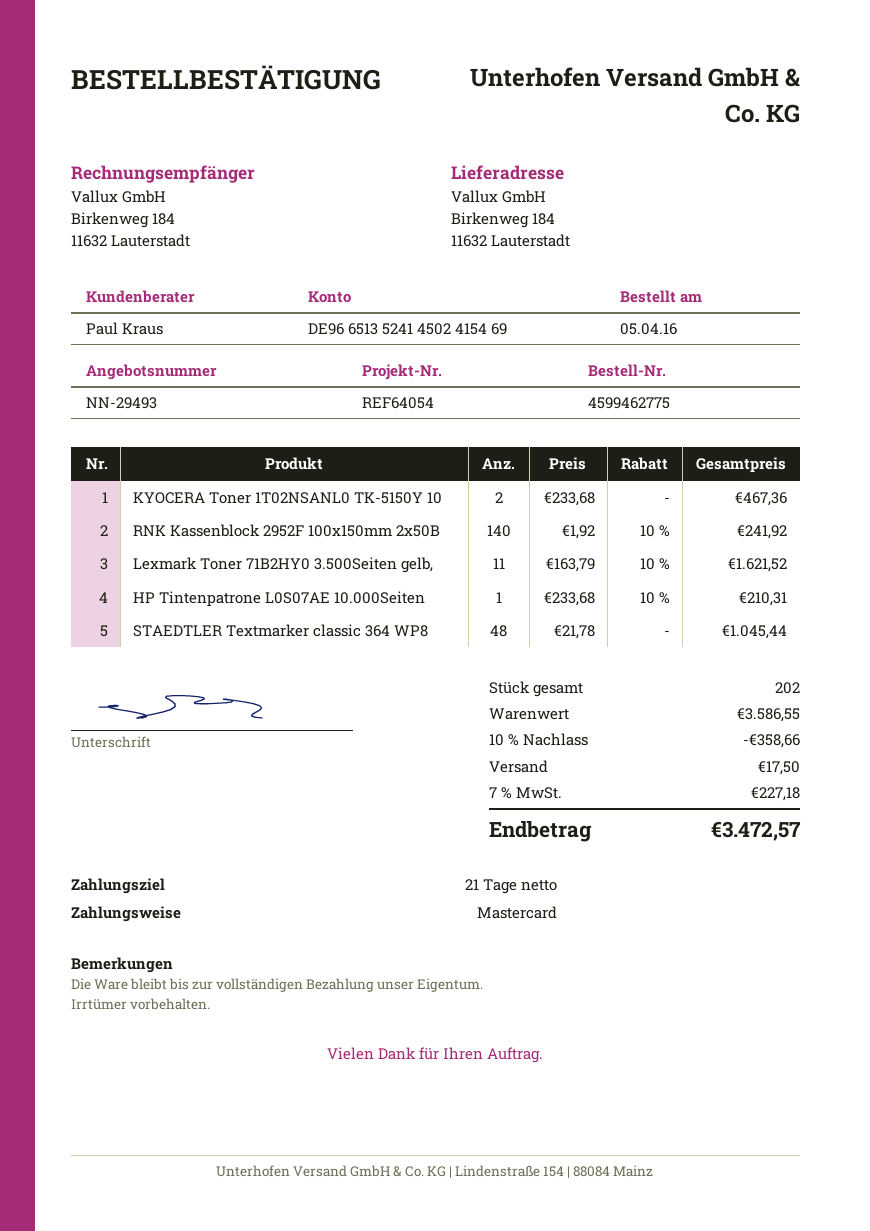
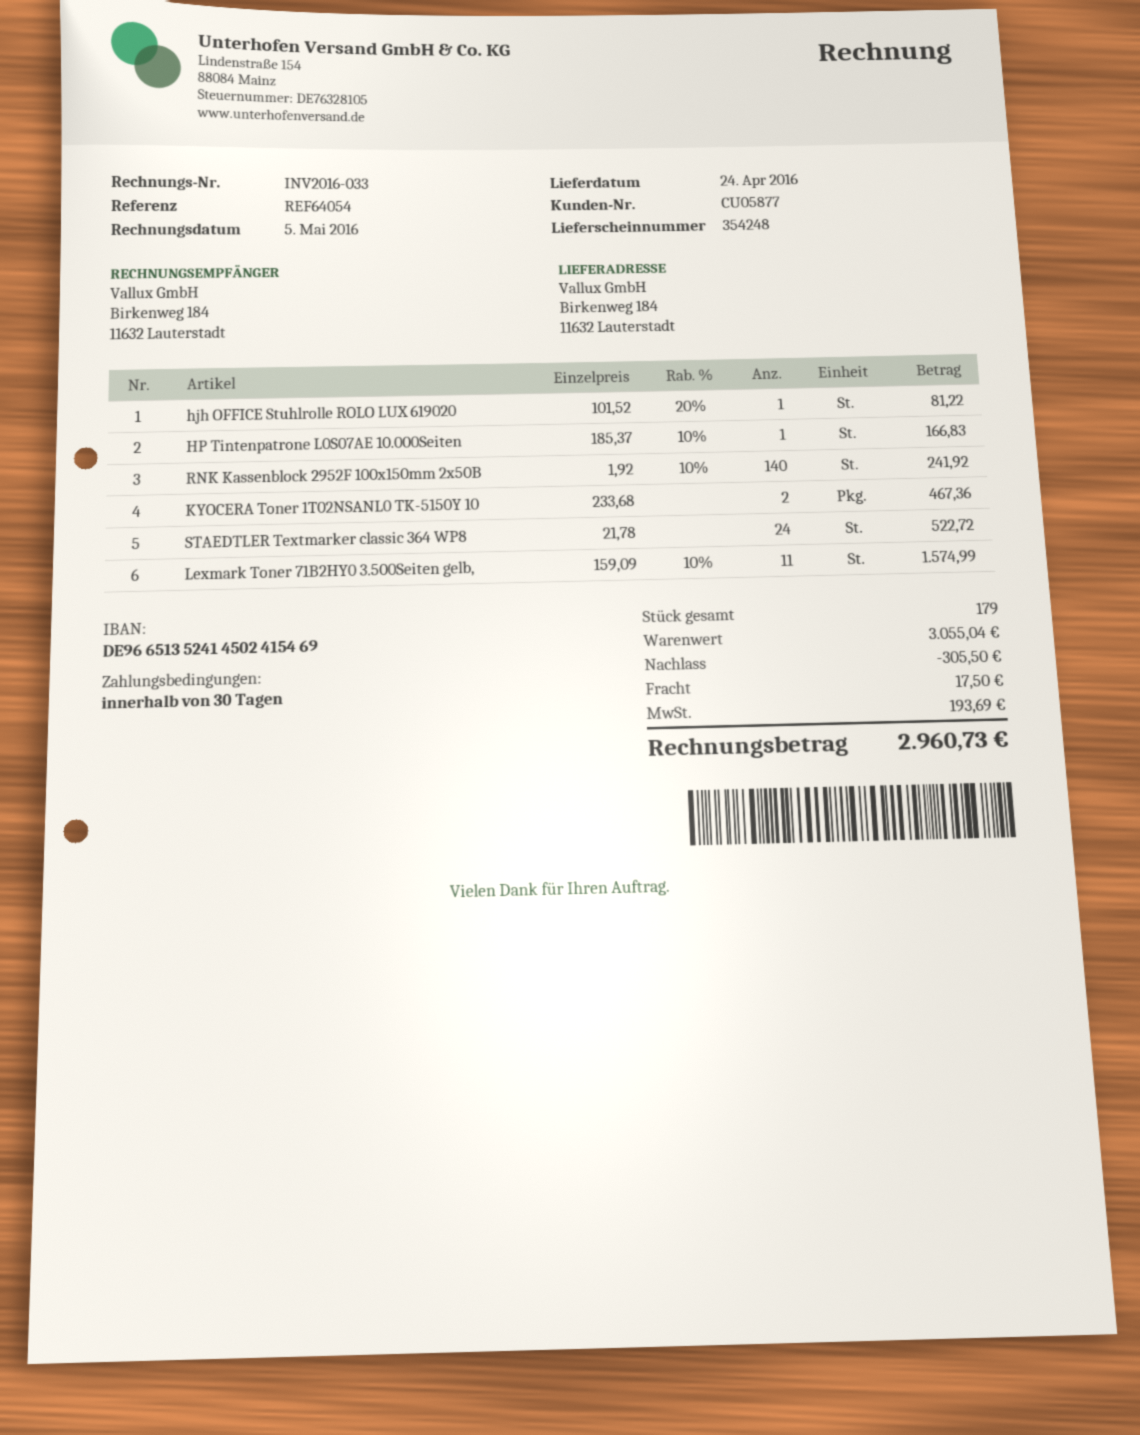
payment terms: 21 days -> 30 days
Lexmark Toner 71B2HY0 3.500Seiten gelb,: 11 x 163.79 - 10% = 1621.52 -> 11 x 159.09 - 10% = 1574.99
HP Tintenpatrone L0S07AE 10.000Seiten: 1 x 233.68 - 10% = 210.31 -> 1 x 185.37 - 10% = 166.83
STAEDTLER Textmarker classic 364 WP8: 48 x 21.78 = 1045.44 -> 24 x 21.78 = 522.72
hjh OFFICE Stuhlrolle ROLO LUX 619020: none -> 1 x 101.52 - 20% = 81.22
total quantity: 202 -> 179
subtotal: 3586.55 -> 3055.04
discount: 358.66 -> 305.50
tax: 227.18 -> 193.69
total: 3472.57 -> 2960.73

